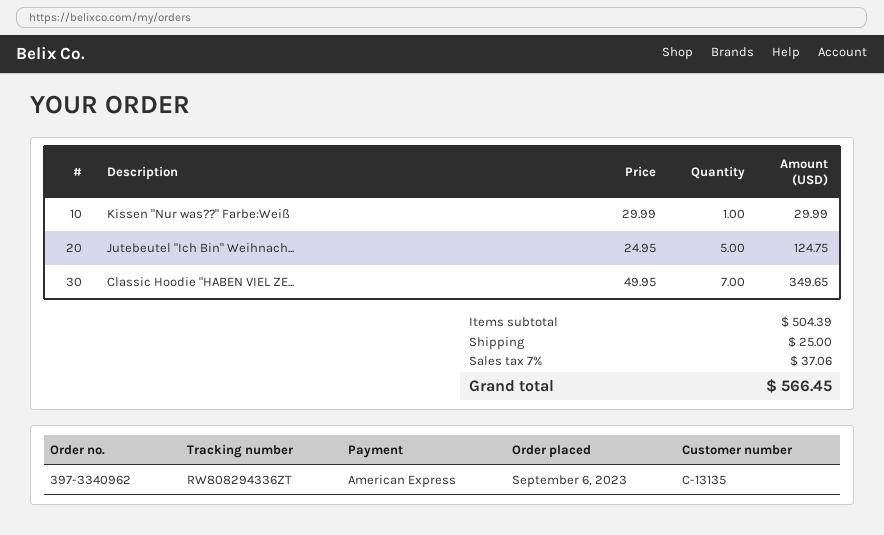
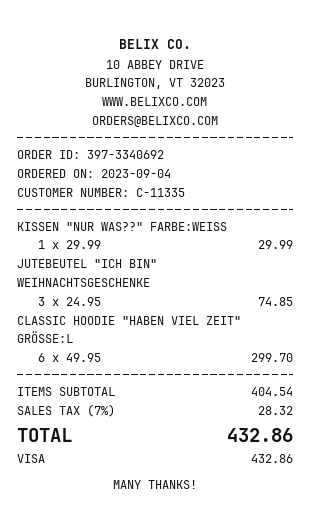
order number: 397-3340962 -> 397-3340692
order date: 2023-09-06 -> 2023-09-04
customer number: C-13135 -> C-11335
payment method: American Express -> Visa
Jutebeutel "Ich Bin" Weihnach...: 5 x 24.95 = 124.75 -> 3 x 24.95 = 74.85
Classic Hoodie "HABEN VIEL ZE...: 7 x 49.95 = 349.65 -> 6 x 49.95 = 299.70
subtotal: 504.39 -> 404.54
shipping: 25.00 -> none
tax: 7% = 37.06 -> 7% = 28.32
total: 566.45 -> 432.86

